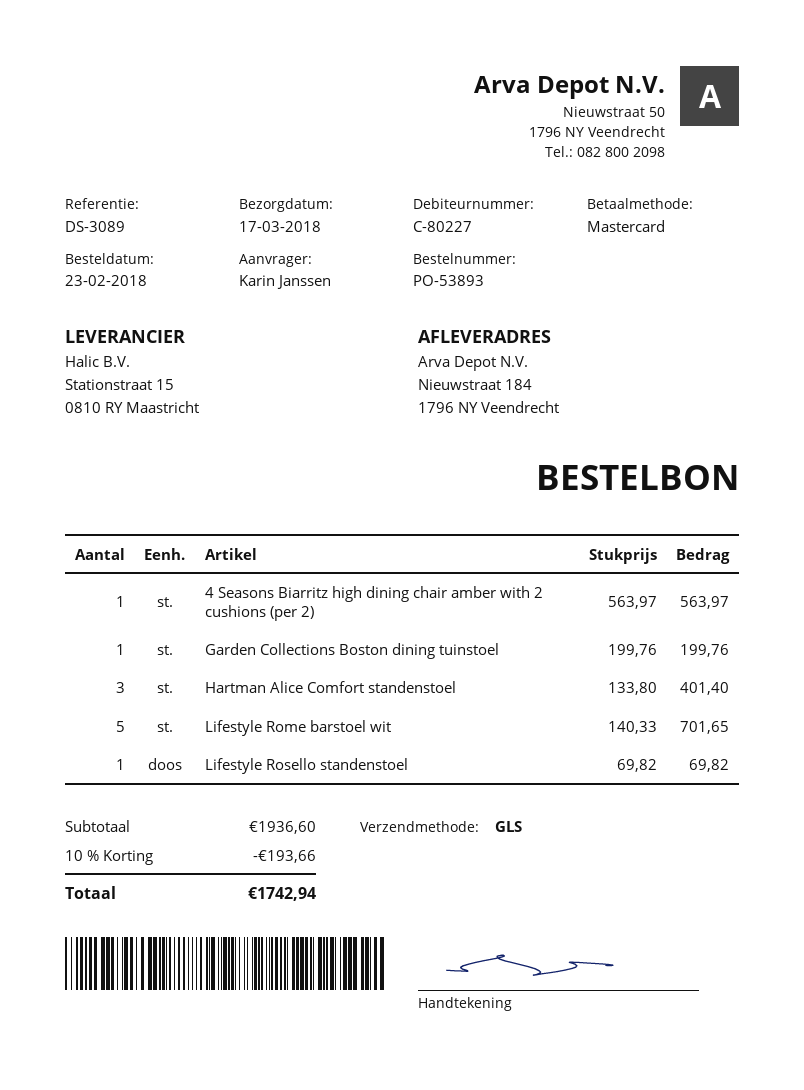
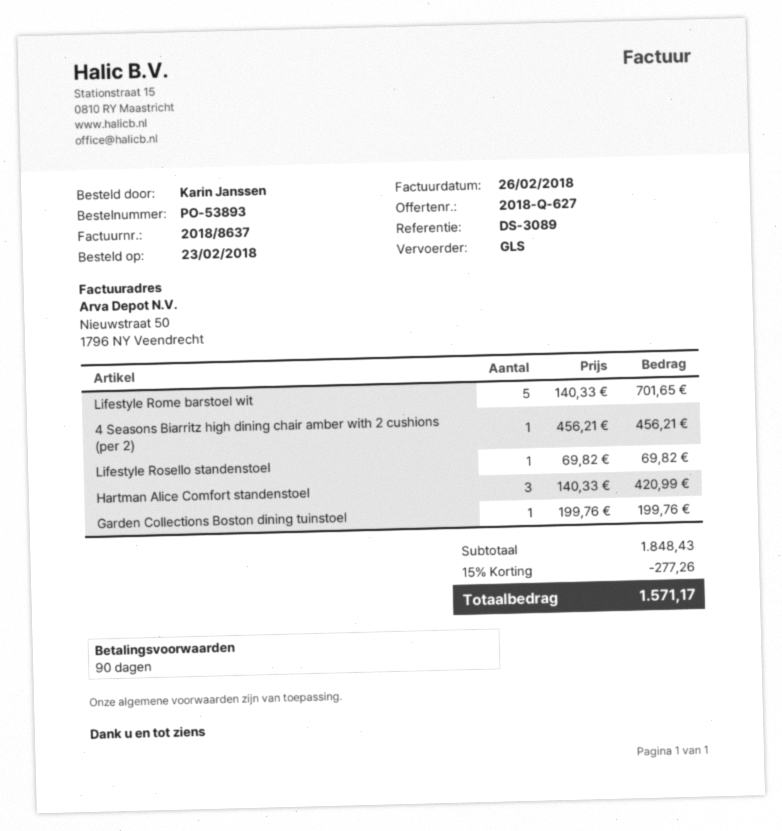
4 Seasons Biarritz high dining chair amber with 2 cushions (per 2): 1 x 563.97 = 563.97 -> 1 x 456.21 = 456.21
Hartman Alice Comfort standenstoel: 3 x 133.80 = 401.40 -> 3 x 140.33 = 420.99
subtotal: 1936.60 -> 1848.43
discount: 10% = 193.66 -> 15% = 277.26
total: 1742.94 -> 1571.17

